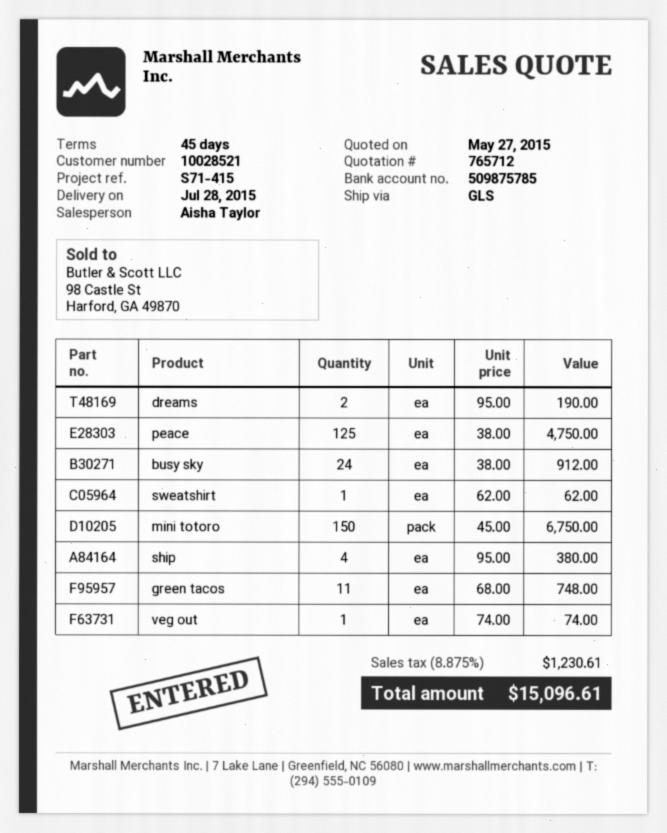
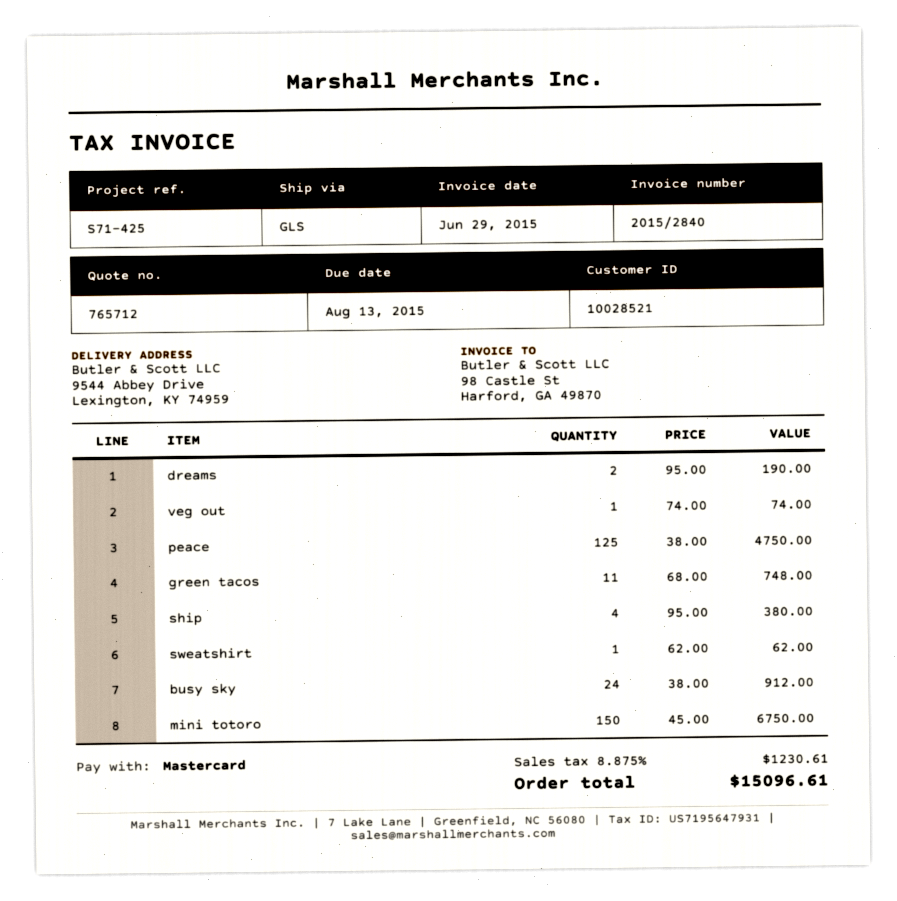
reference: S71-415 -> S71-425

